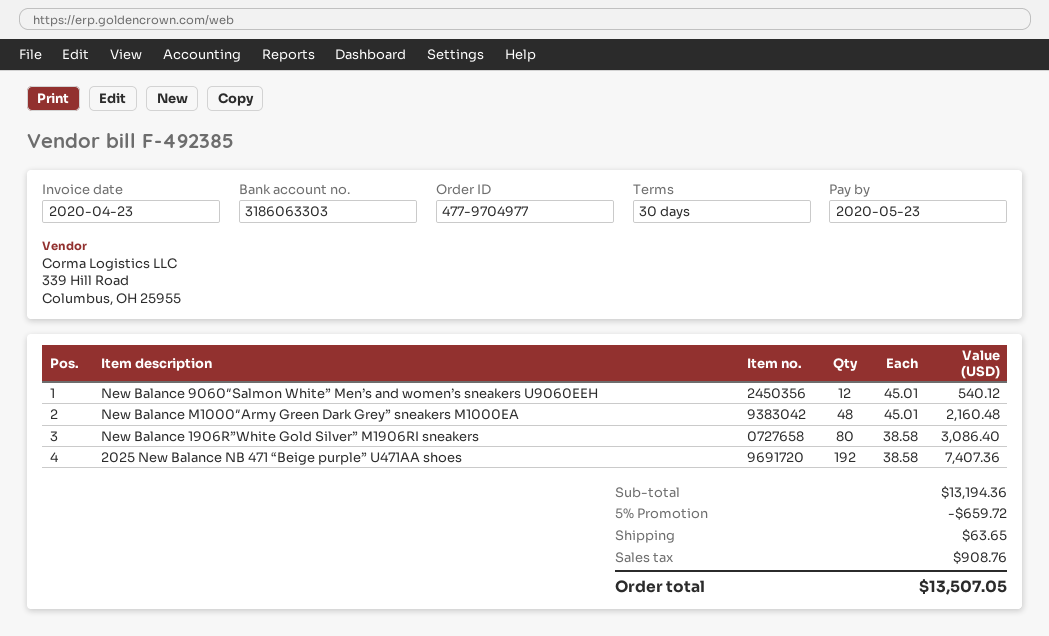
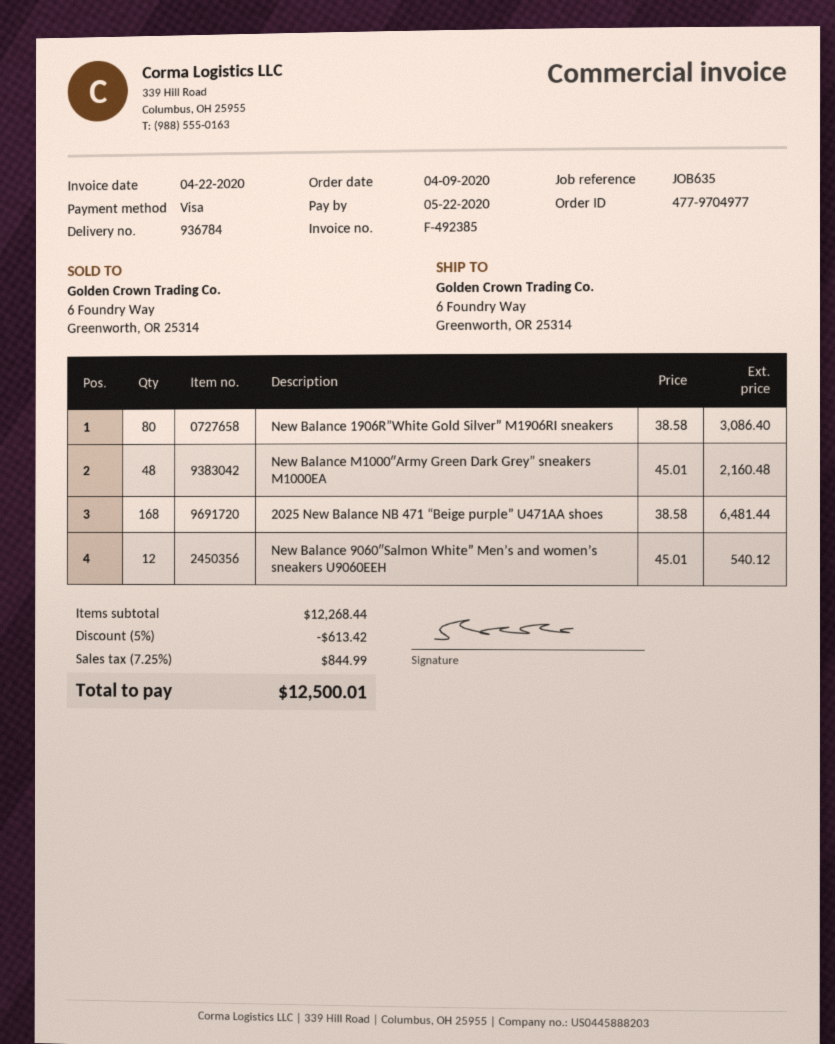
invoice date: 2020-04-23 -> 2020-04-22
due date: 2020-05-23 -> 2020-05-22
2025 New Balance NB 471 “Beige purple” U471AA shoes: 192 x 38.58 = 7407.36 -> 168 x 38.58 = 6481.44
subtotal: 13194.36 -> 12268.44
discount: 5% = 659.72 -> 5% = 613.42
shipping: 63.65 -> none
tax: 908.76 -> 844.99
total: 13507.05 -> 12500.01

